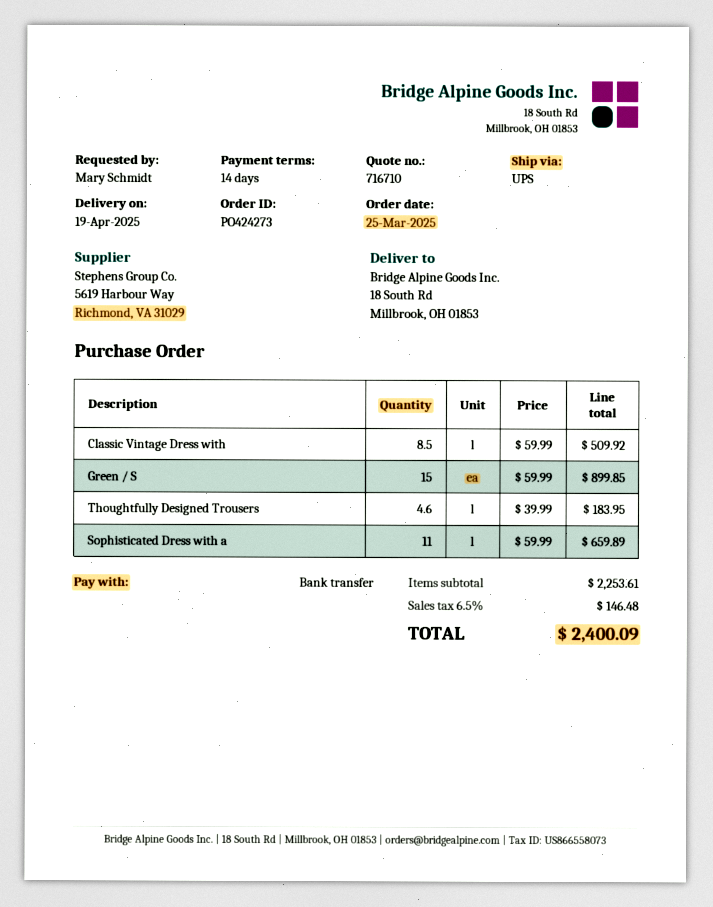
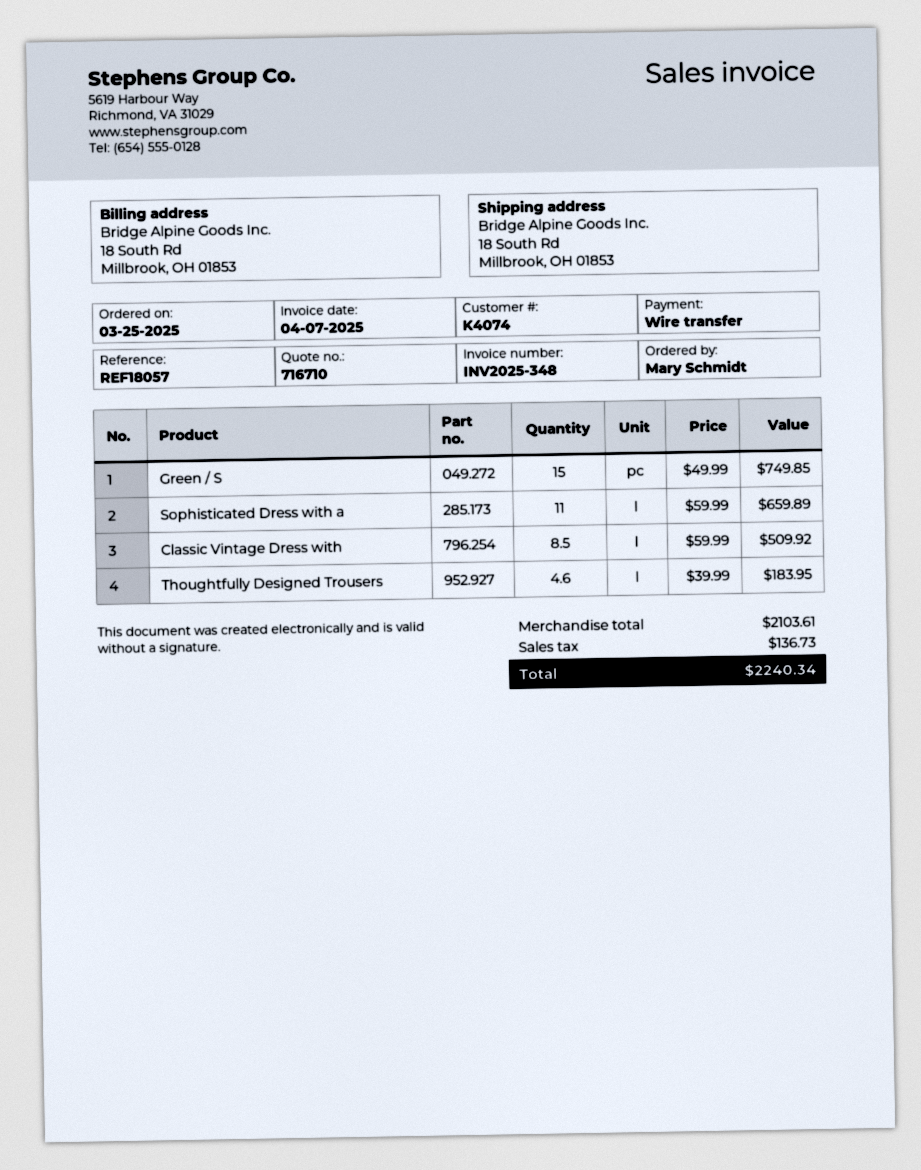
Green / S: 15 x 59.99 = 899.85 -> 15 x 49.99 = 749.85
subtotal: 2253.61 -> 2103.61
tax: 146.48 -> 136.73
total: 2400.09 -> 2240.34

